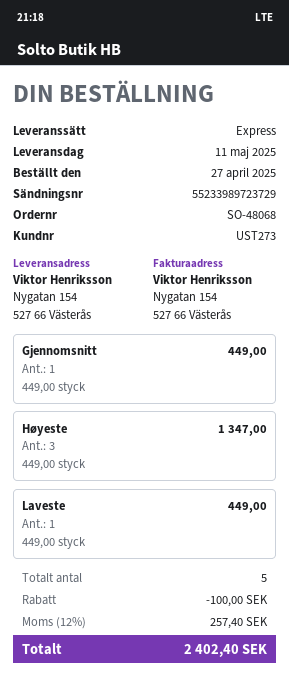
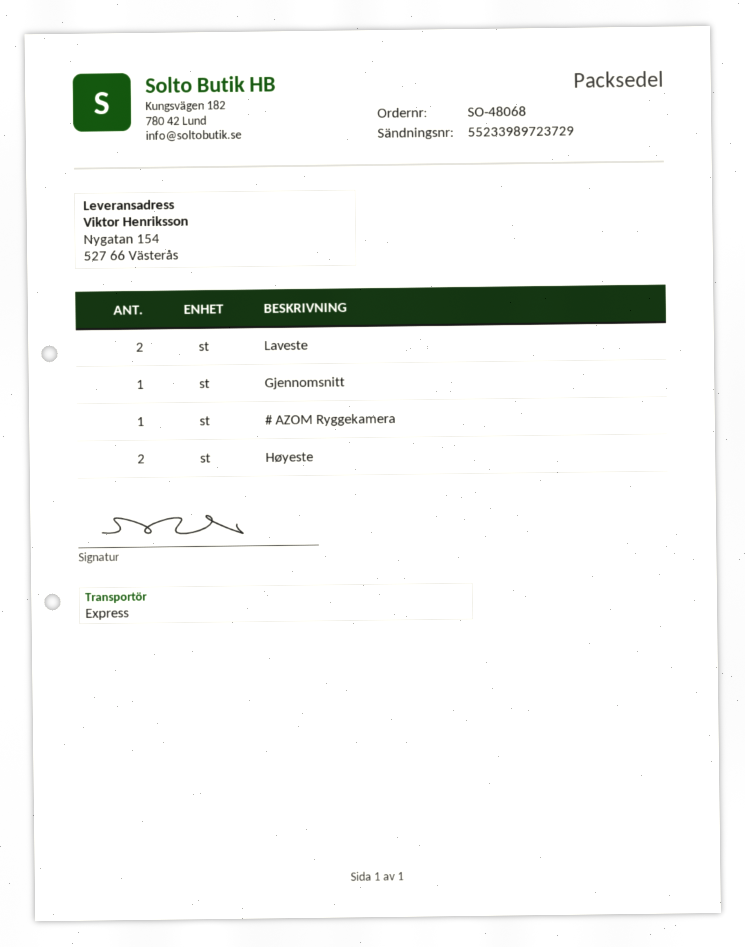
Høyeste: 3 -> 2
Laveste: 1 -> 2
# AZOM Ryggekamera: none -> 1

